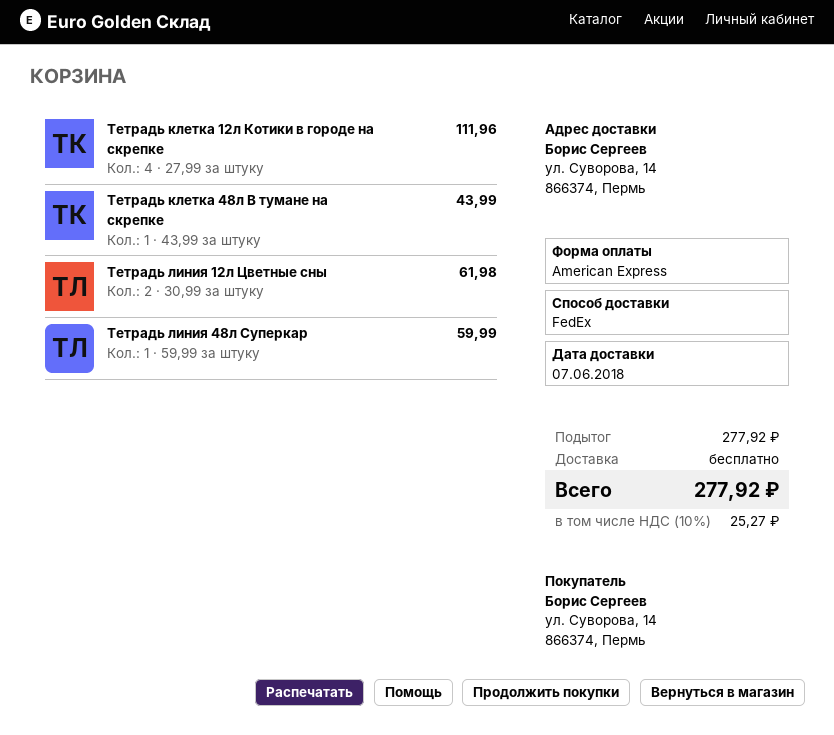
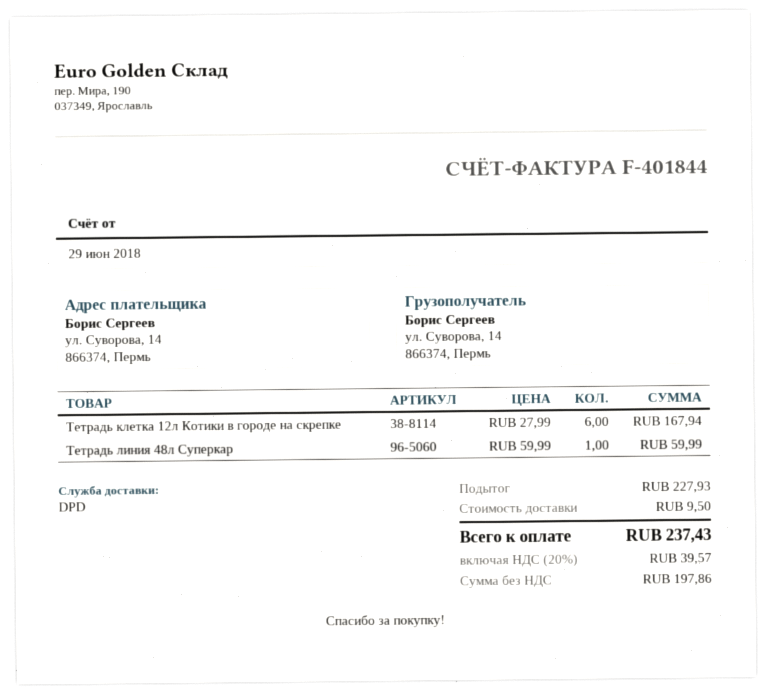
shipping method: FedEx -> DPD
Тетрадь клетка 12л Котики в городе на скрепке: 4 x 27.99 = 111.96 -> 6 x 27.99 = 167.94
Тетрадь клетка 48л В тумане на скрепке: 1 x 43.99 = 43.99 -> none
Тетрадь линия 12л Цветные сны: 2 x 30.99 = 61.98 -> none
subtotal: 277.92 -> 227.93
shipping: 0.00 -> 9.50
tax: 10% = 25.27 -> 20% = 39.57
total: 277.92 -> 237.43

